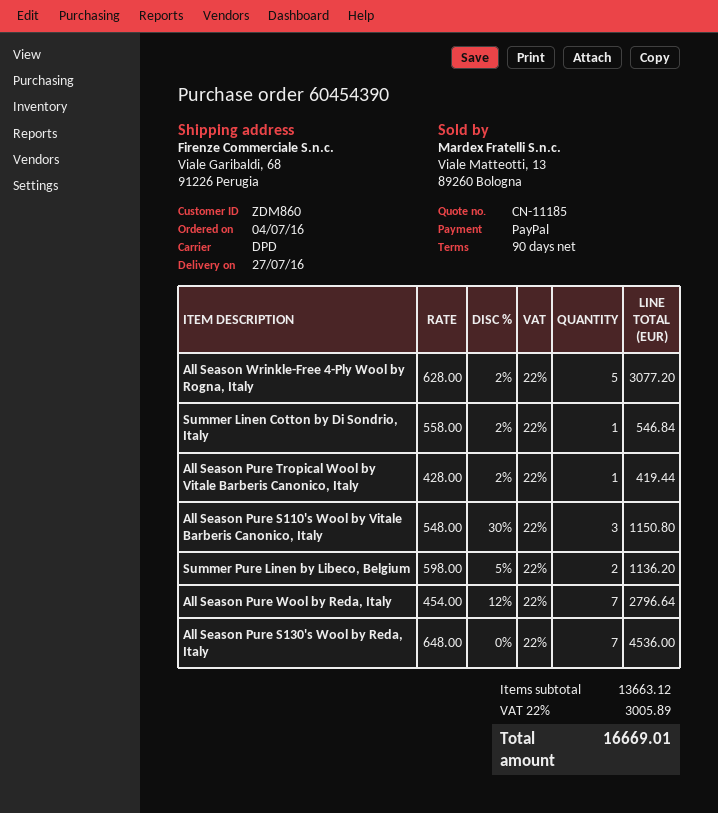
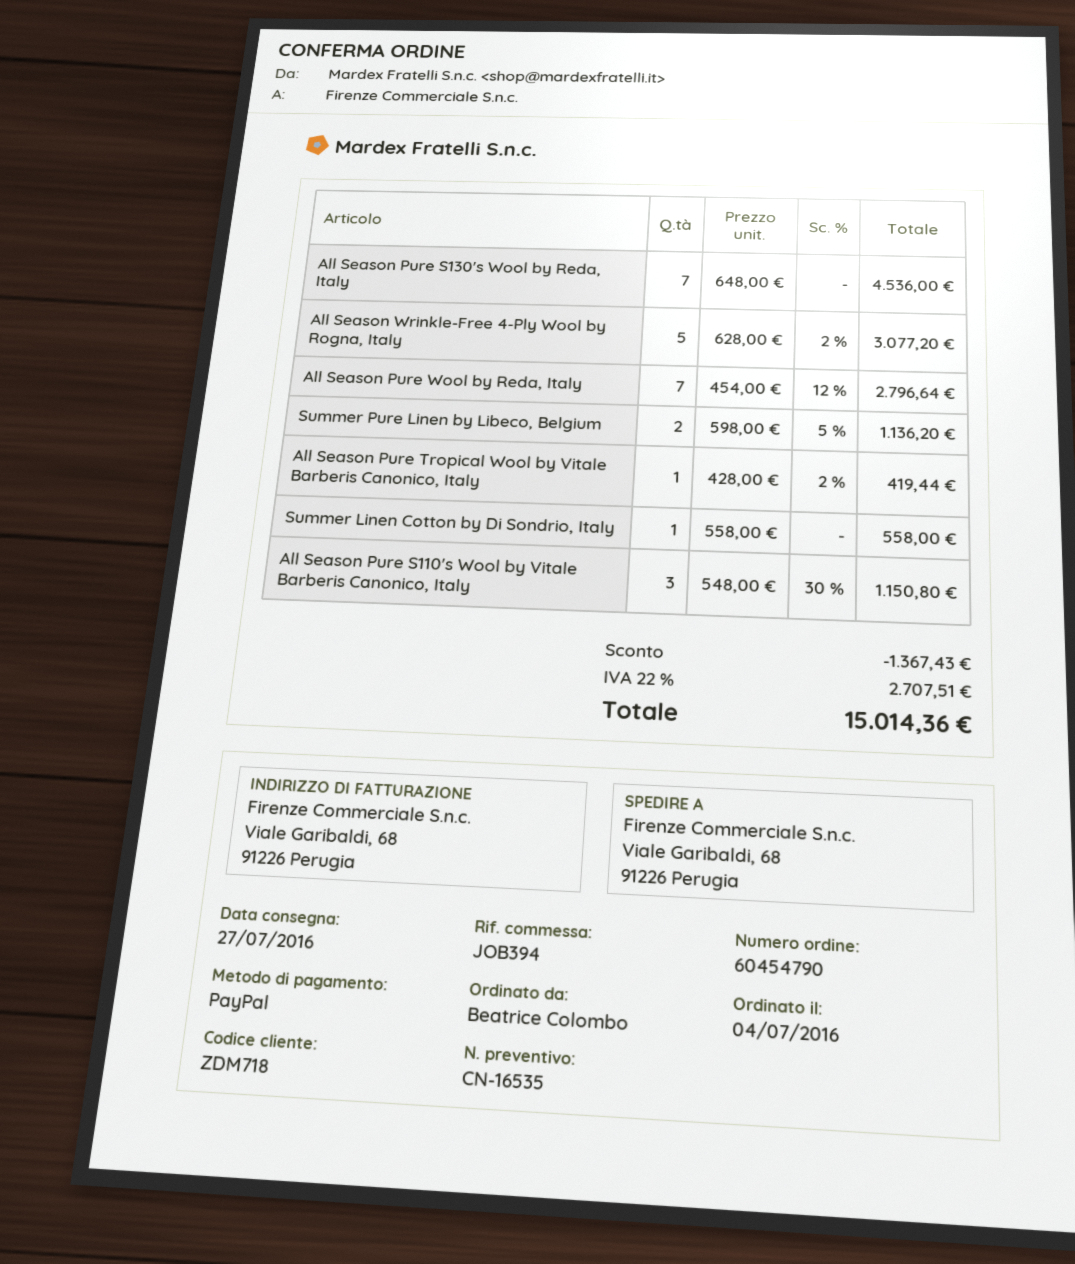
quote number: CN-11185 -> CN-16535
order number: 60454390 -> 60454790
customer number: ZDM860 -> ZDM718
Summer Linen Cotton by Di Sondrio, Italy: 1 x 558.00 - 2% = 546.84 -> 1 x 558.00 = 558.00
discount: none -> 1367.43
tax: 22% = 3005.89 -> 22% = 2707.51
total: 16669.01 -> 15014.36

